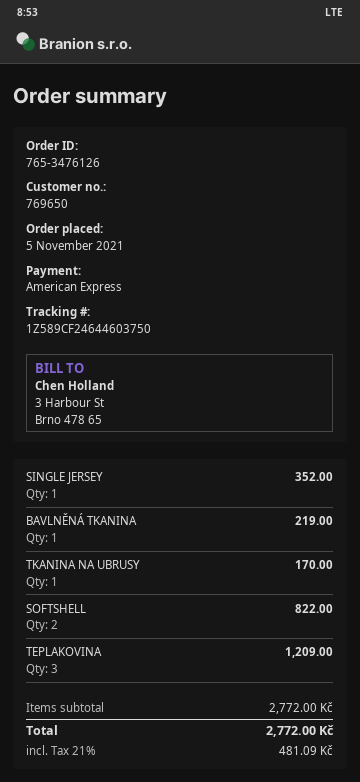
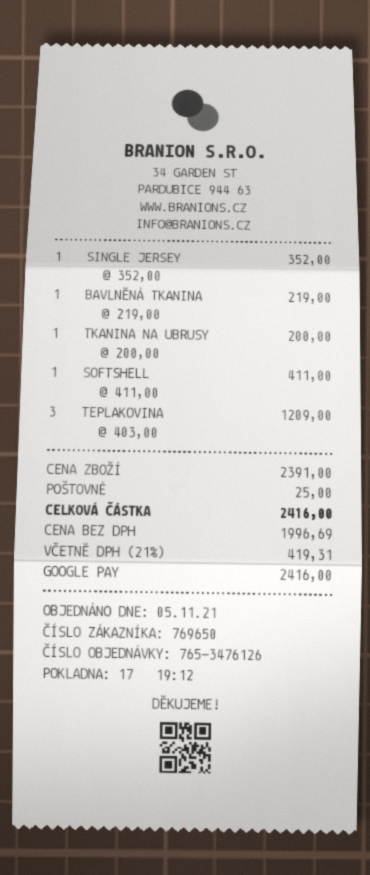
payment method: American Express -> Google Pay
TKANINA NA UBRUSY: 1 for 170.00 -> 1 for 200.00
SOFTSHELL: 2 for 822.00 -> 1 for 411.00
subtotal: 2772.00 -> 2391.00
shipping: none -> 25.00
tax: 21% = 481.09 -> 21% = 419.31
total: 2772.00 -> 2416.00

